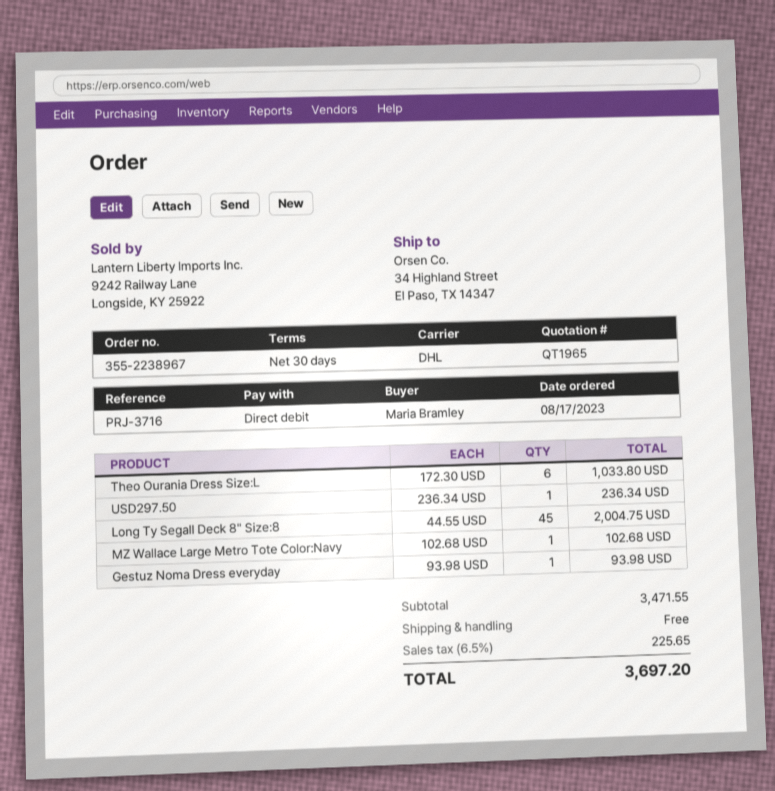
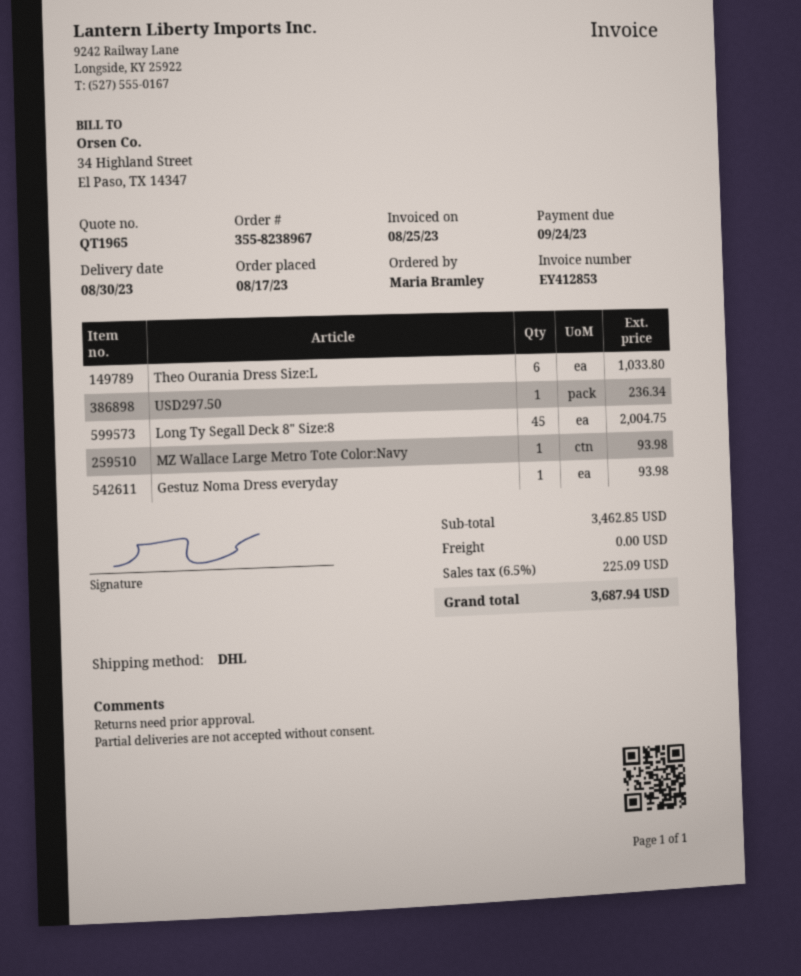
order number: 355-2238967 -> 355-8238967
MZ Wallace Large Metro Tote Color:Navy: 1 for 102.68 -> 1 for 93.98
subtotal: 3471.55 -> 3462.85
tax: 6.5% = 225.65 -> 6.5% = 225.09
total: 3697.20 -> 3687.94

